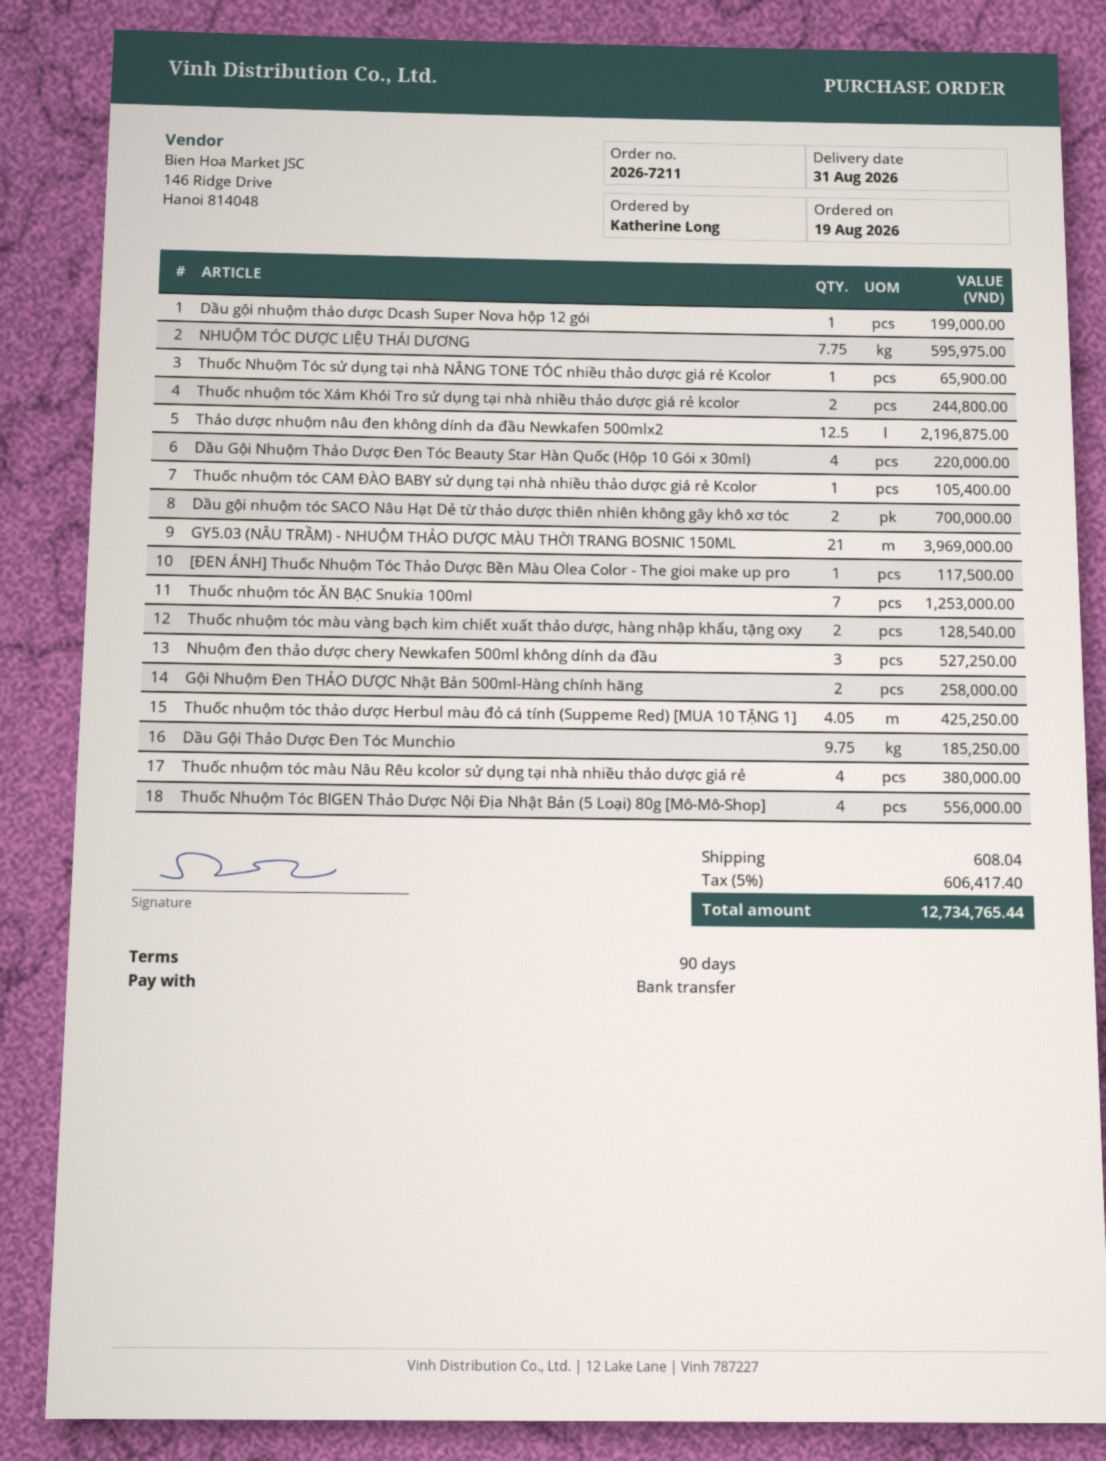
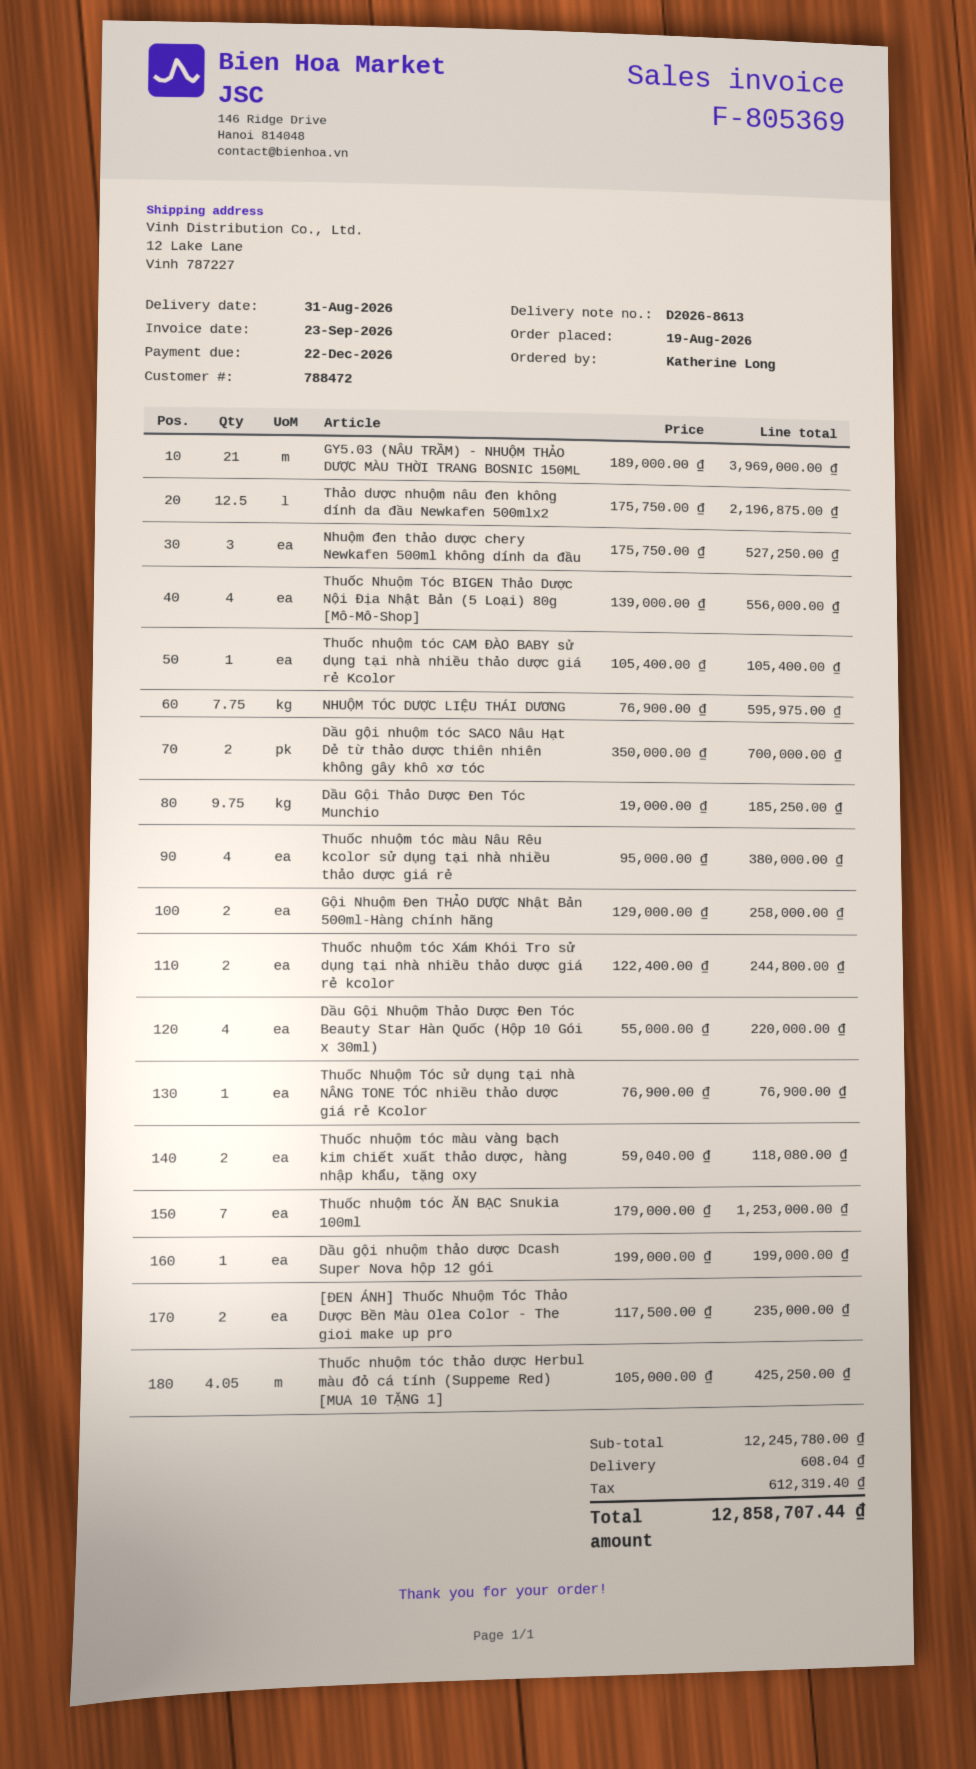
Thuốc Nhuộm Tóc sử dụng tại nhà NÂNG TONE TÓC nhiều thảo dược giá rẻ Kcolor: 1 for 65900.00 -> 1 for 76900.00
[ĐEN ÁNH] Thuốc Nhuộm Tóc Thảo Dược Bền Màu Olea Color - The gioi make up pro: 1 for 117500.00 -> 2 for 235000.00
Thuốc nhuộm tóc màu vàng bạch kim chiết xuất thảo dược, hàng nhập khẩu, tặng oxy: 2 for 128540.00 -> 2 for 118080.00
tax: 606417.40 -> 612319.40
total: 12734765.44 -> 12858707.44

